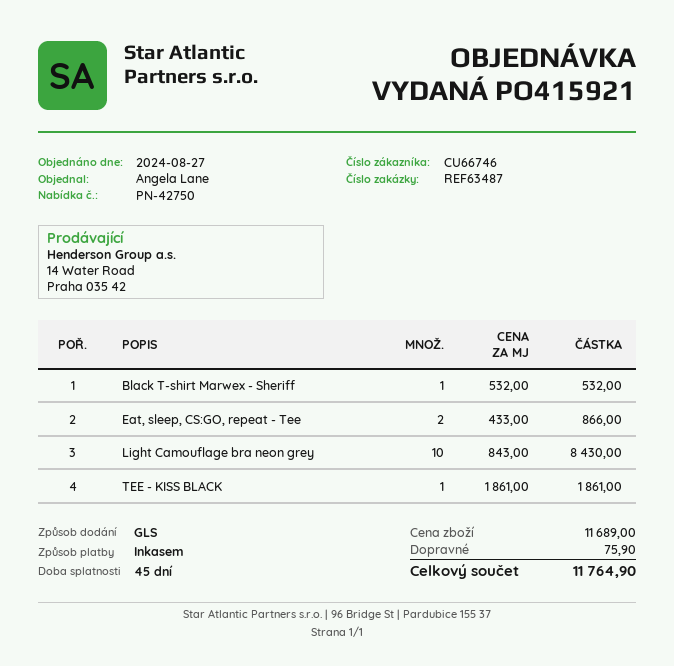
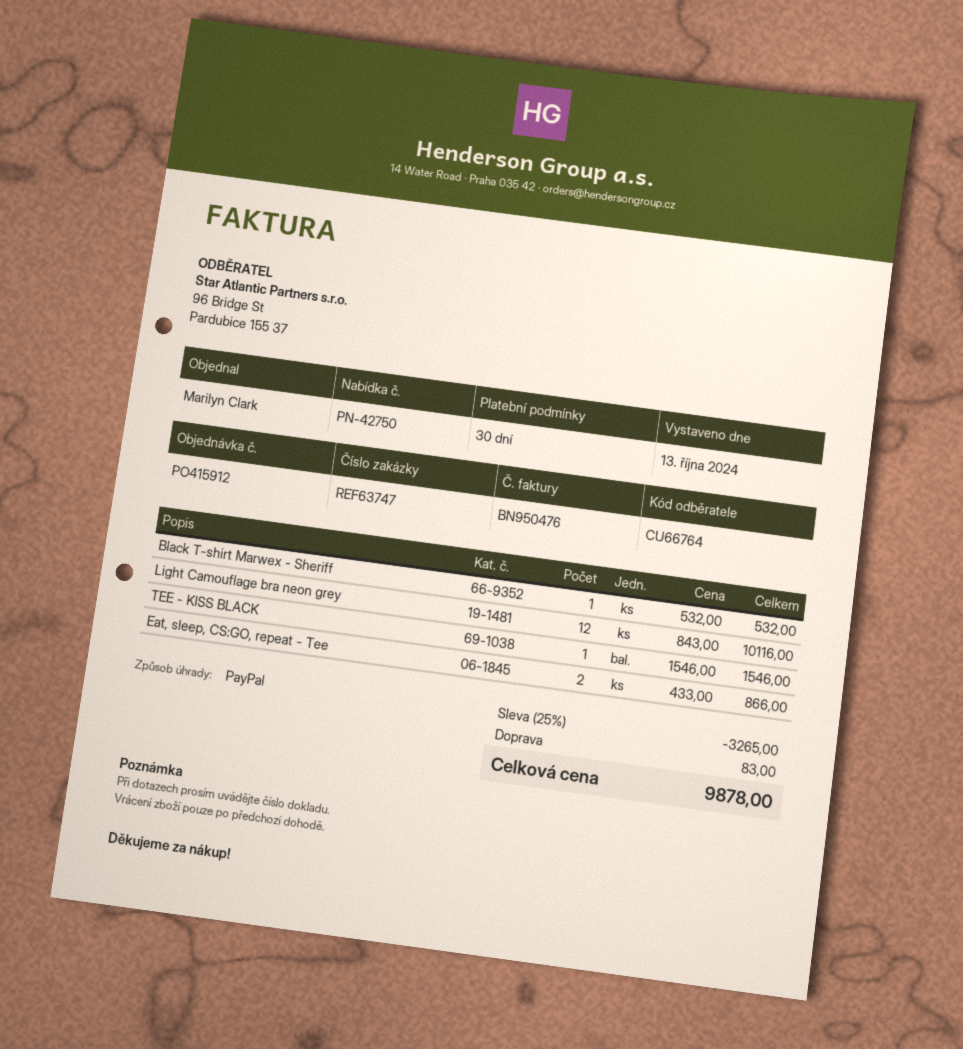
order number: PO415921 -> PO415912
payment terms: 45 days -> 30 days
customer number: CU66746 -> CU66764
reference: REF63487 -> REF63747
ordered by: Angela Lane -> Marilyn Clark
payment method: direct debit -> PayPal
Light Camouflage bra neon grey: 10 x 843.00 = 8430.00 -> 12 x 843.00 = 10116.00
TEE - KISS BLACK: 1 x 1861.00 = 1861.00 -> 1 x 1546.00 = 1546.00
discount: none -> 25% = 3265.00
shipping: 75.90 -> 83.00
total: 11764.90 -> 9878.00

